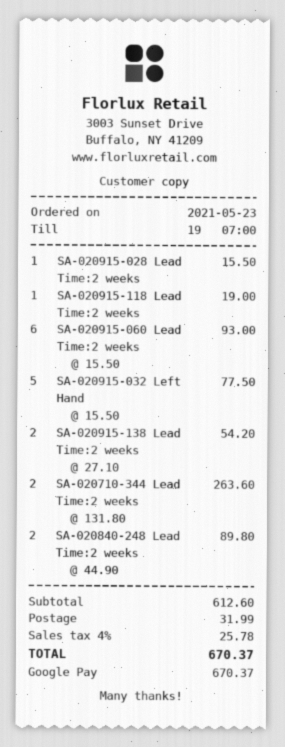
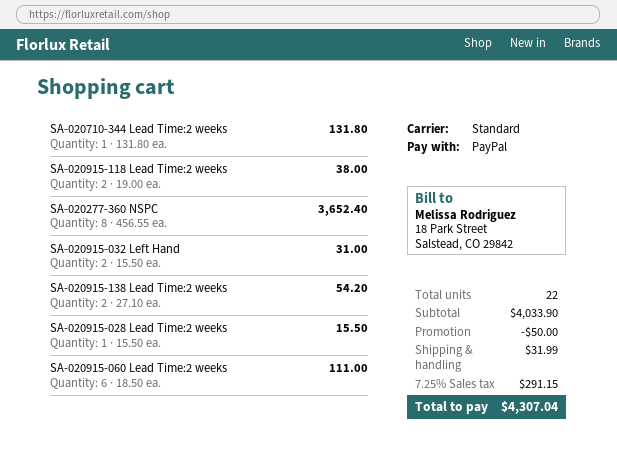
payment method: Google Pay -> PayPal
SA-020915-118 Lead Time:2 weeks: 1 x 19.00 = 19.00 -> 2 x 19.00 = 38.00
SA-020915-060 Lead Time:2 weeks: 6 x 15.50 = 93.00 -> 6 x 18.50 = 111.00
SA-020915-032 Left Hand: 5 x 15.50 = 77.50 -> 2 x 15.50 = 31.00
SA-020710-344 Lead Time:2 weeks: 2 x 131.80 = 263.60 -> 1 x 131.80 = 131.80
SA-020840-248 Lead Time:2 weeks: 2 x 44.90 = 89.80 -> none
SA-020277-360 NSPC: none -> 8 x 456.55 = 3652.40
subtotal: 612.60 -> 4033.90
discount: none -> 50.00
tax: 4% = 25.78 -> 7.25% = 291.15
total: 670.37 -> 4307.04

